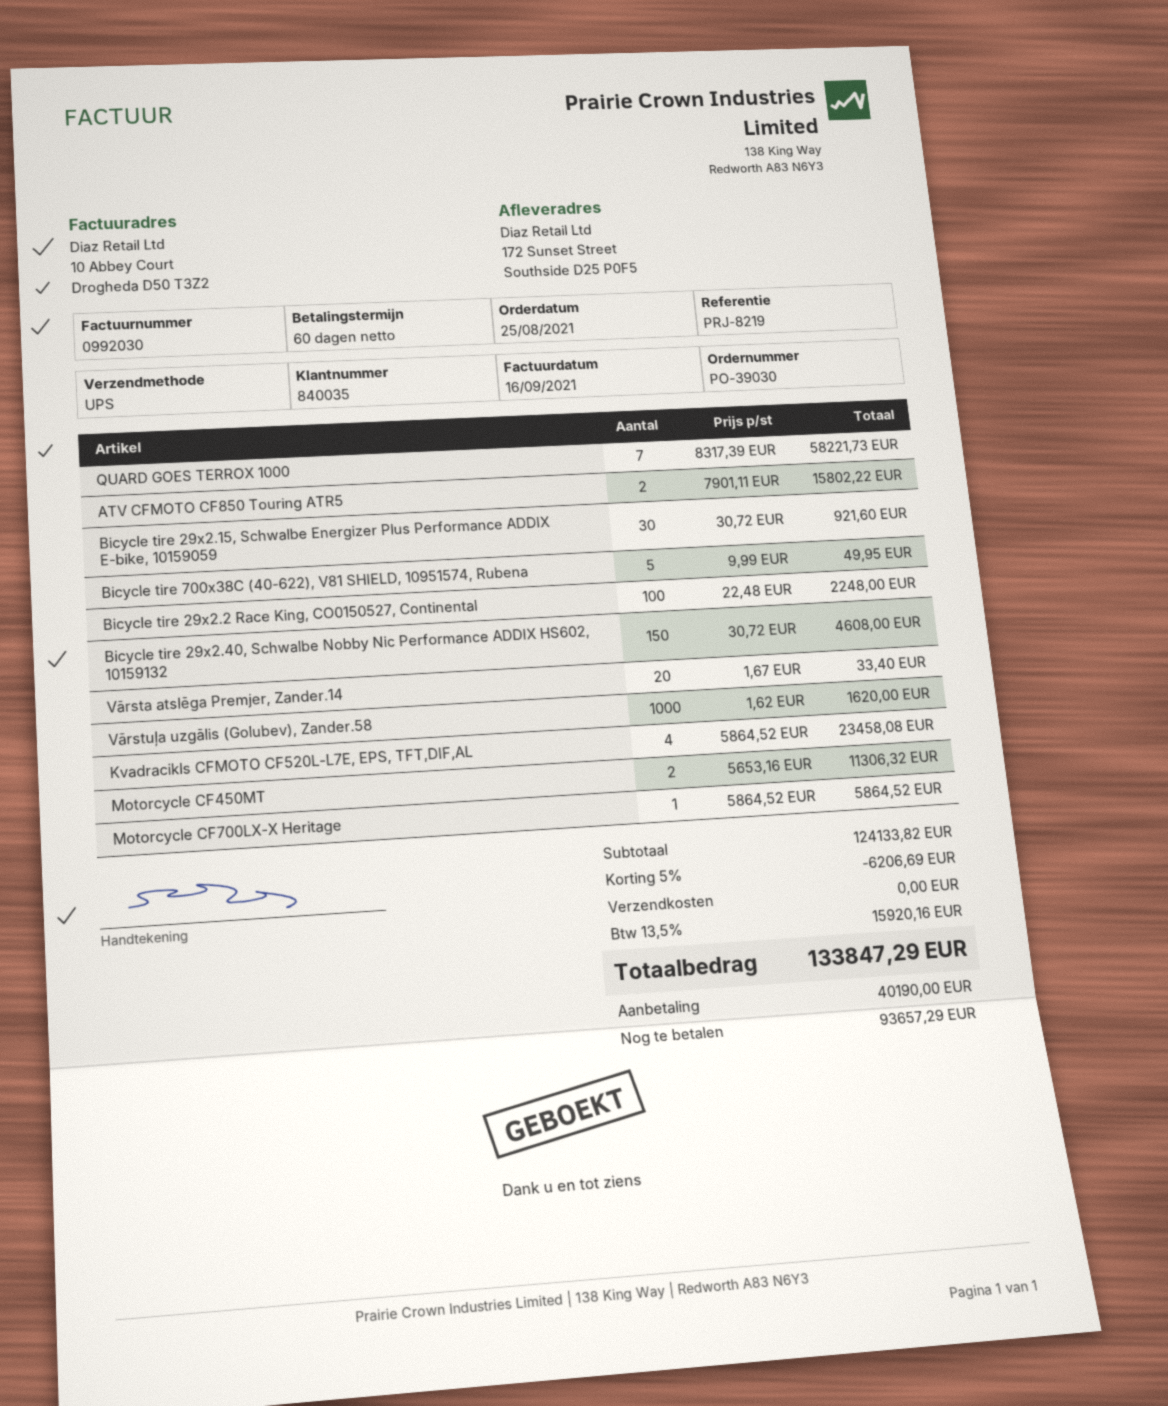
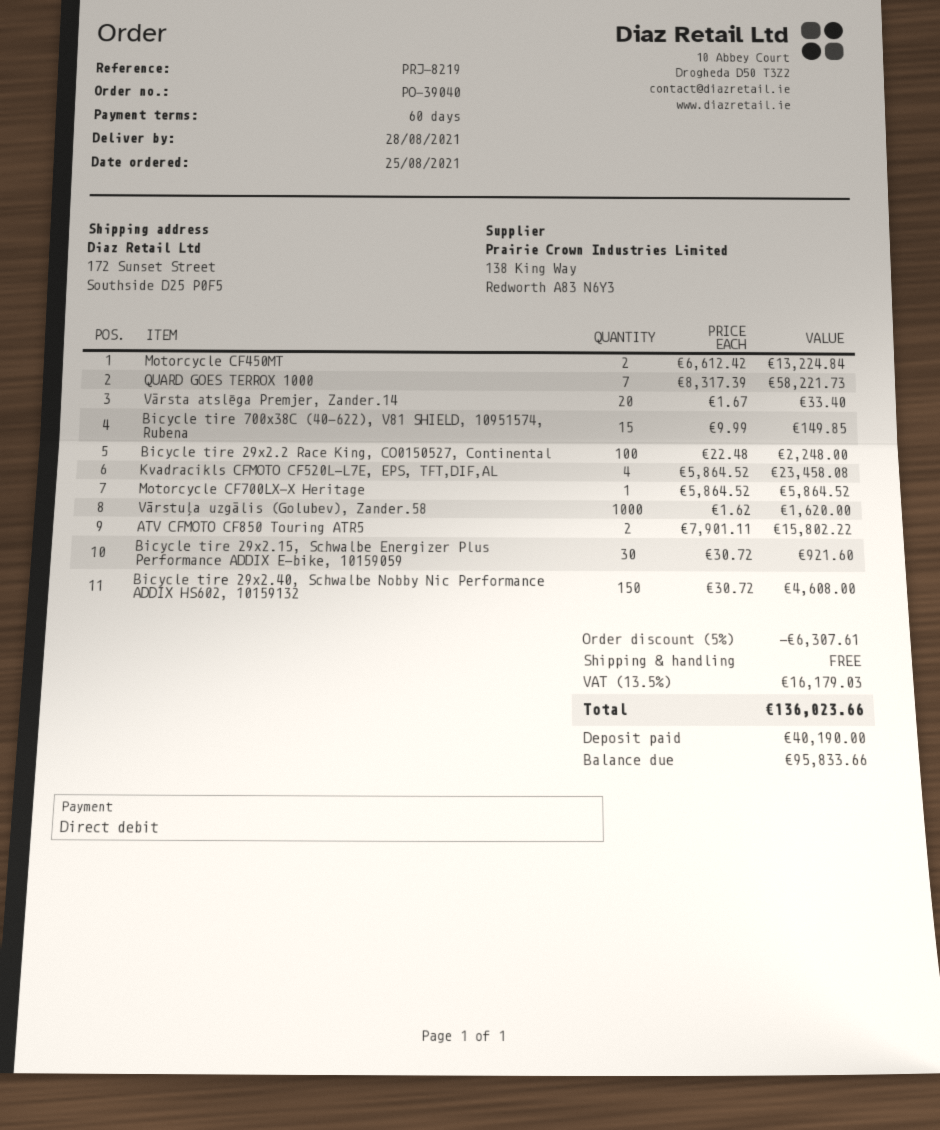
order number: PO-39030 -> PO-39040
Bicycle tire 700x38C (40-622), V81 SHIELD, 10951574, Rubena: 5 x 9.99 = 49.95 -> 15 x 9.99 = 149.85
Motorcycle CF450MT: 2 x 5653.16 = 11306.32 -> 2 x 6612.42 = 13224.84
discount: 5% = 6206.69 -> 5% = 6307.61
tax: 13.5% = 15920.16 -> 13.5% = 16179.03
total: 133847.29 -> 136023.66
balance: 93657.29 -> 95833.66

